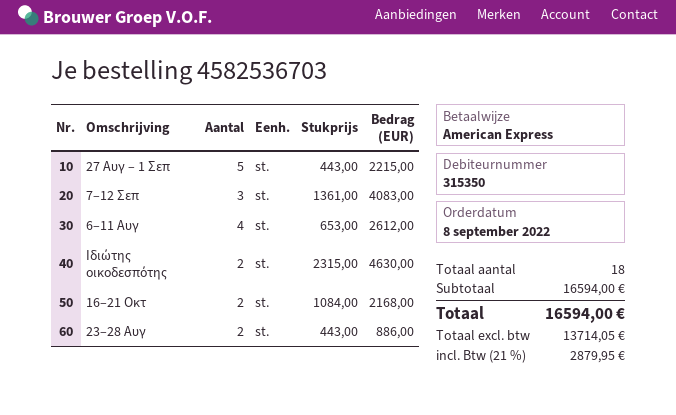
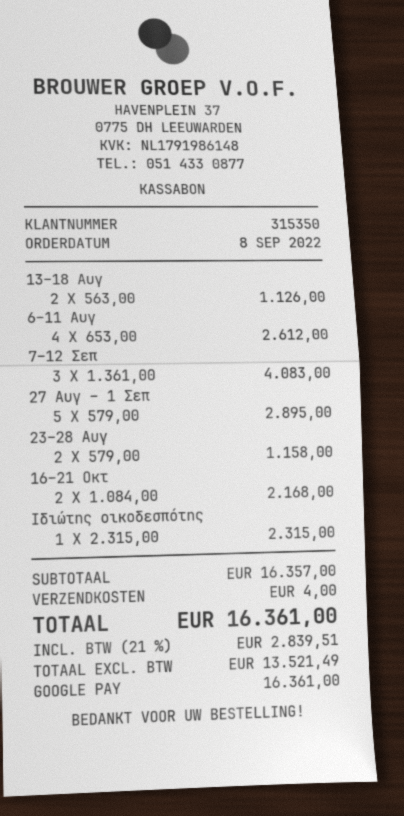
payment method: American Express -> Google Pay
27 Αυγ – 1 Σεπ: 5 x 443.00 = 2215.00 -> 5 x 579.00 = 2895.00
Ιδιώτης οικοδεσπότης: 2 x 2315.00 = 4630.00 -> 1 x 2315.00 = 2315.00
23–28 Αυγ: 2 x 443.00 = 886.00 -> 2 x 579.00 = 1158.00
13–18 Αυγ: none -> 2 x 563.00 = 1126.00
subtotal: 16594.00 -> 16357.00
shipping: none -> 4.00
net: 13714.05 -> 13521.49
tax: 21% = 2879.95 -> 21% = 2839.51
total: 16594.00 -> 16361.00

